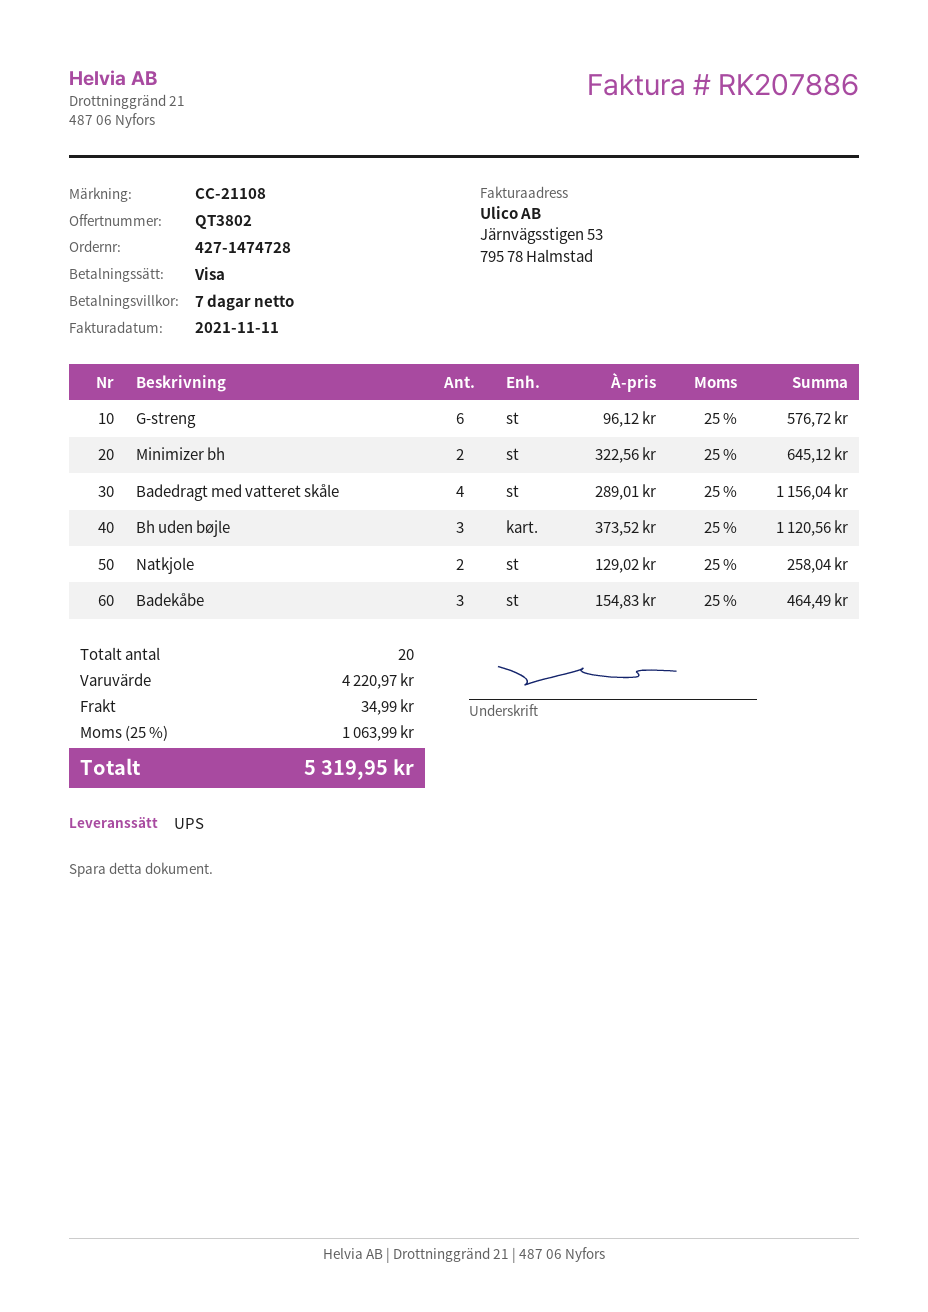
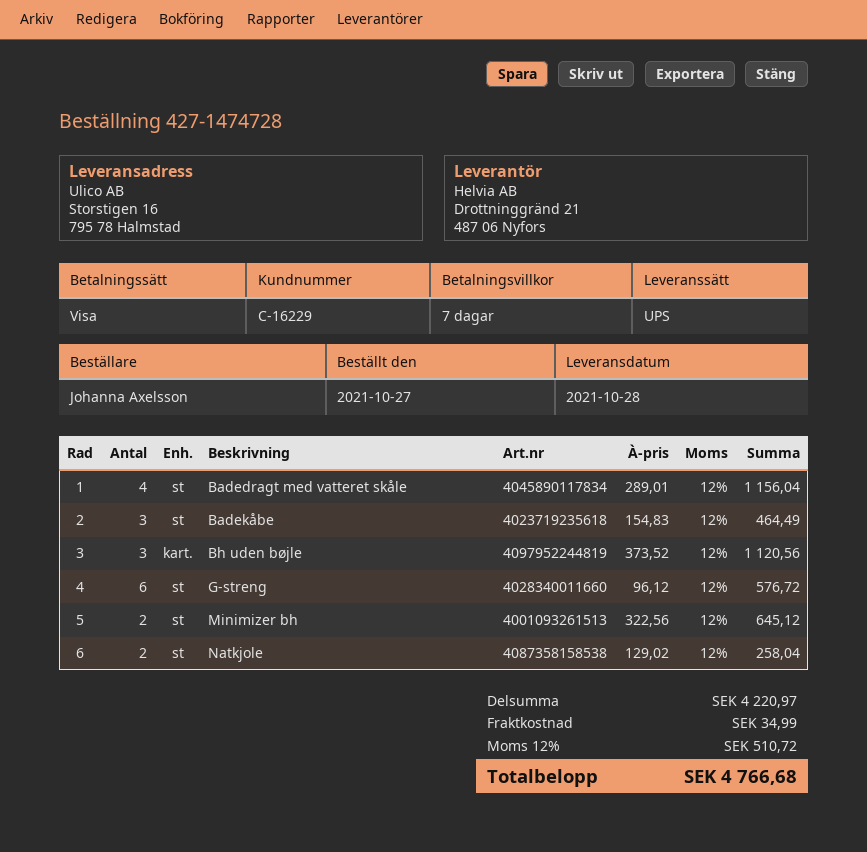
tax: 25% = 1063.99 -> 12% = 510.72
total: 5319.95 -> 4766.68

